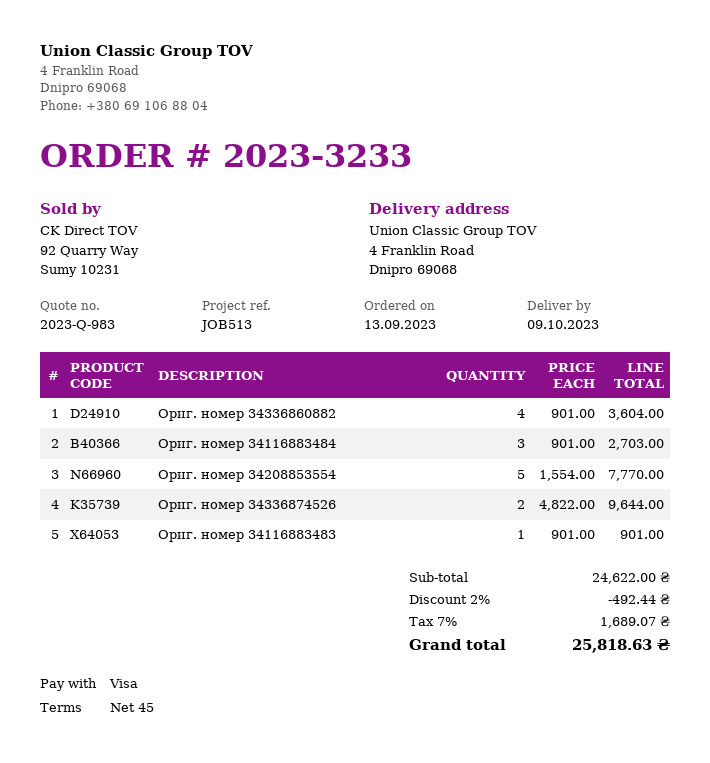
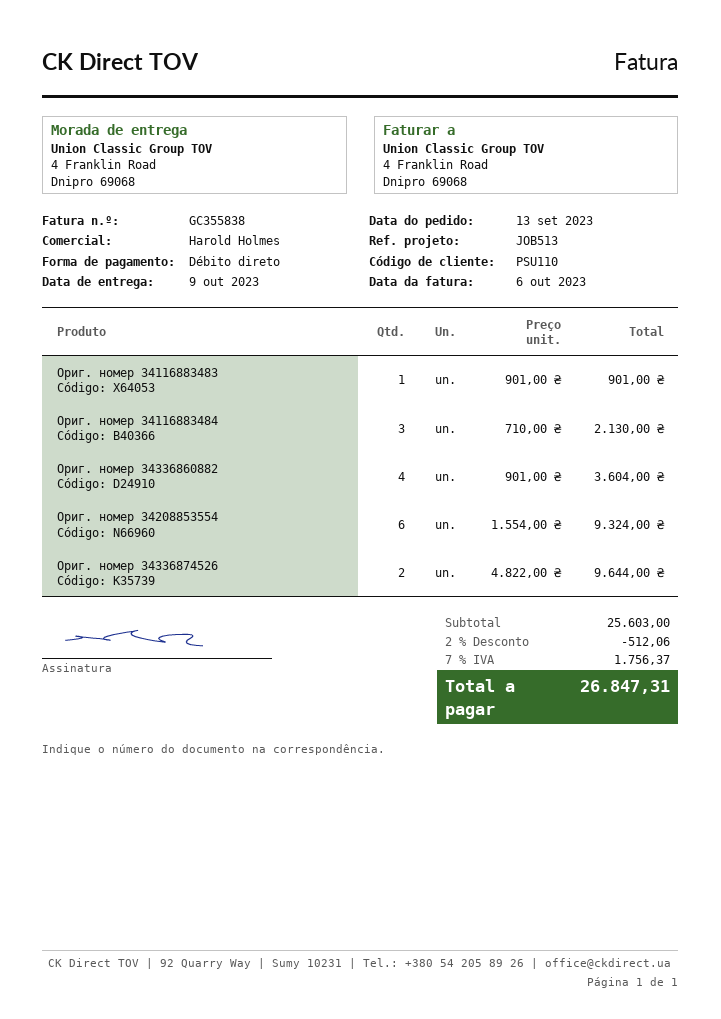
payment method: Visa -> direct debit
Ориг. номер 34116883484: 3 x 901.00 = 2703.00 -> 3 x 710.00 = 2130.00
Ориг. номер 34208853554: 5 x 1554.00 = 7770.00 -> 6 x 1554.00 = 9324.00
subtotal: 24622.00 -> 25603.00
discount: 2% = 492.44 -> 2% = 512.06
tax: 7% = 1689.07 -> 7% = 1756.37
total: 25818.63 -> 26847.31

